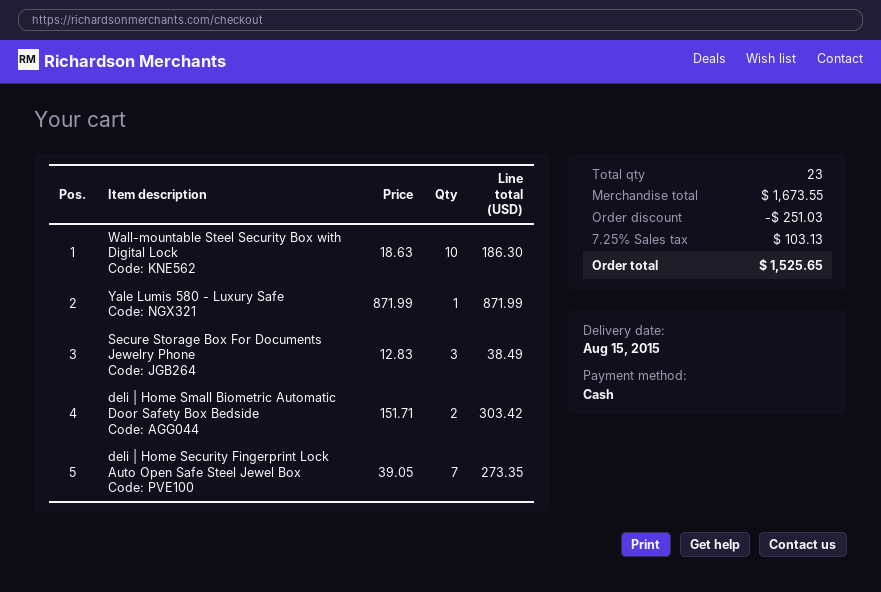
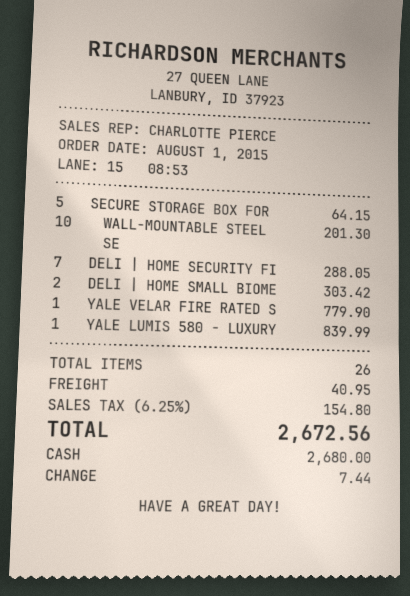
Wall-mountable Steel Security Box with Digital Lock: 10 for 186.30 -> 10 for 201.30
Yale Lumis 580 - Luxury Safe: 1 for 871.99 -> 1 for 839.99
Secure Storage Box For Documents Jewelry Phone: 3 for 38.49 -> 5 for 64.15
deli | Home Security Fingerprint Lock Auto Open Safe Steel Jewel Box: 7 for 273.35 -> 7 for 288.05
YALE VELAR FIRE RATED S: none -> 1 for 779.90
total quantity: 23 -> 26
discount: 251.03 -> none
shipping: none -> 40.95
tax: 7.25% = 103.13 -> 6.25% = 154.80
total: 1525.65 -> 2672.56

